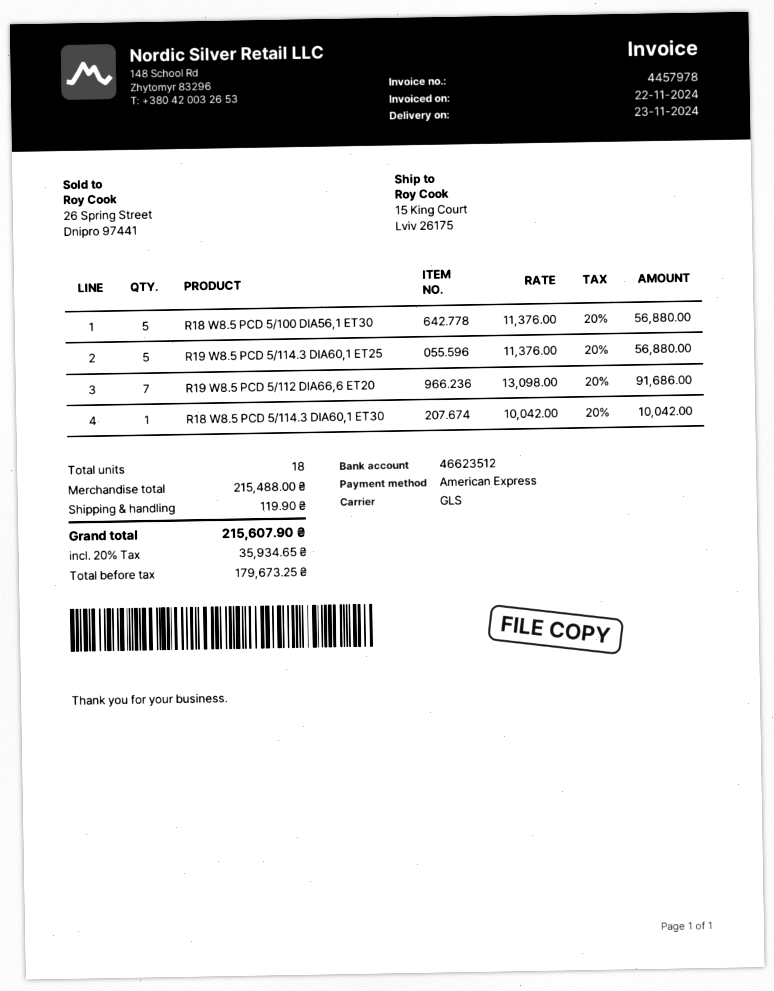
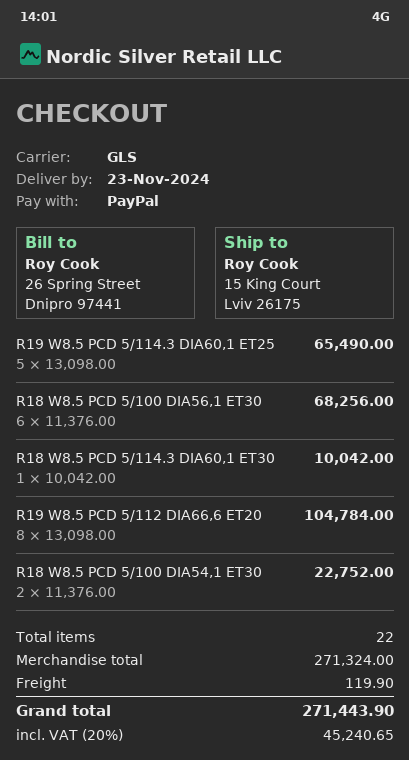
payment method: American Express -> PayPal
R18 W8.5 PCD 5/100 DIA56,1 ET30: 5 x 11376.00 = 56880.00 -> 6 x 11376.00 = 68256.00
R19 W8.5 PCD 5/114.3 DIA60,1 ET25: 5 x 11376.00 = 56880.00 -> 5 x 13098.00 = 65490.00
R19 W8.5 PCD 5/112 DIA66,6 ET20: 7 x 13098.00 = 91686.00 -> 8 x 13098.00 = 104784.00
R18 W8.5 PCD 5/100 DIA54,1 ET30: none -> 2 x 11376.00 = 22752.00
total quantity: 18 -> 22
subtotal: 215488.00 -> 271324.00
tax: 20% = 35934.65 -> 20% = 45240.65
total: 215607.90 -> 271443.90

